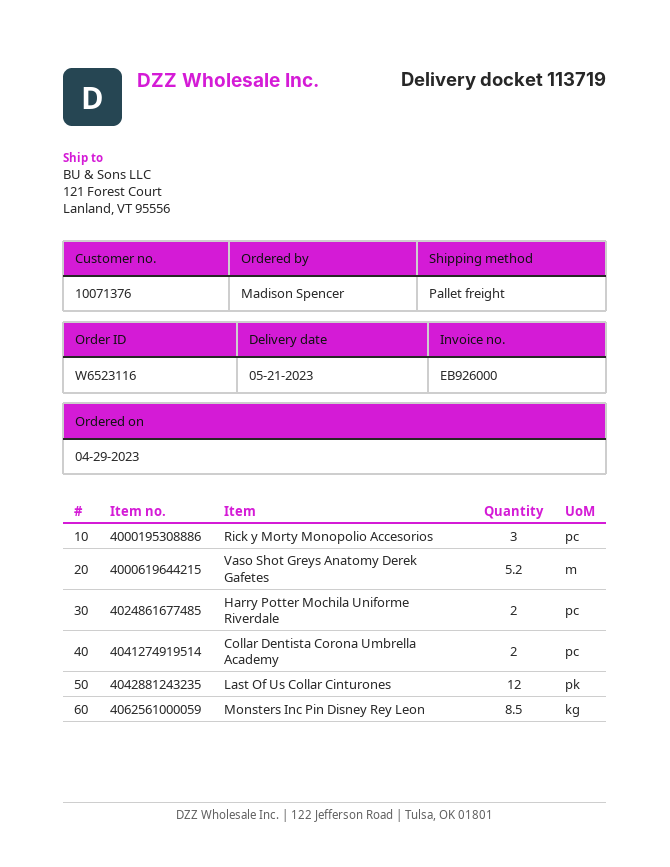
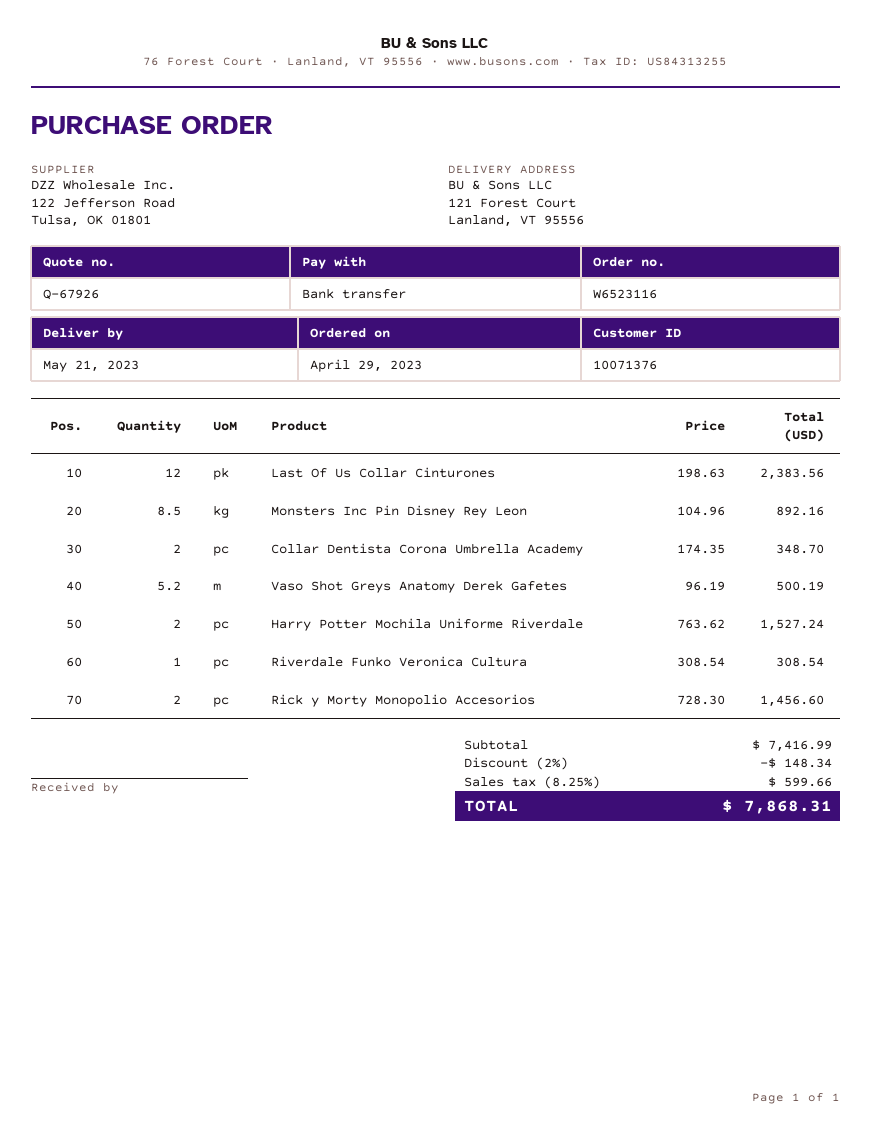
Rick y Morty Monopolio Accesorios: 3 -> 2
Riverdale Funko Veronica Cultura: none -> 1

